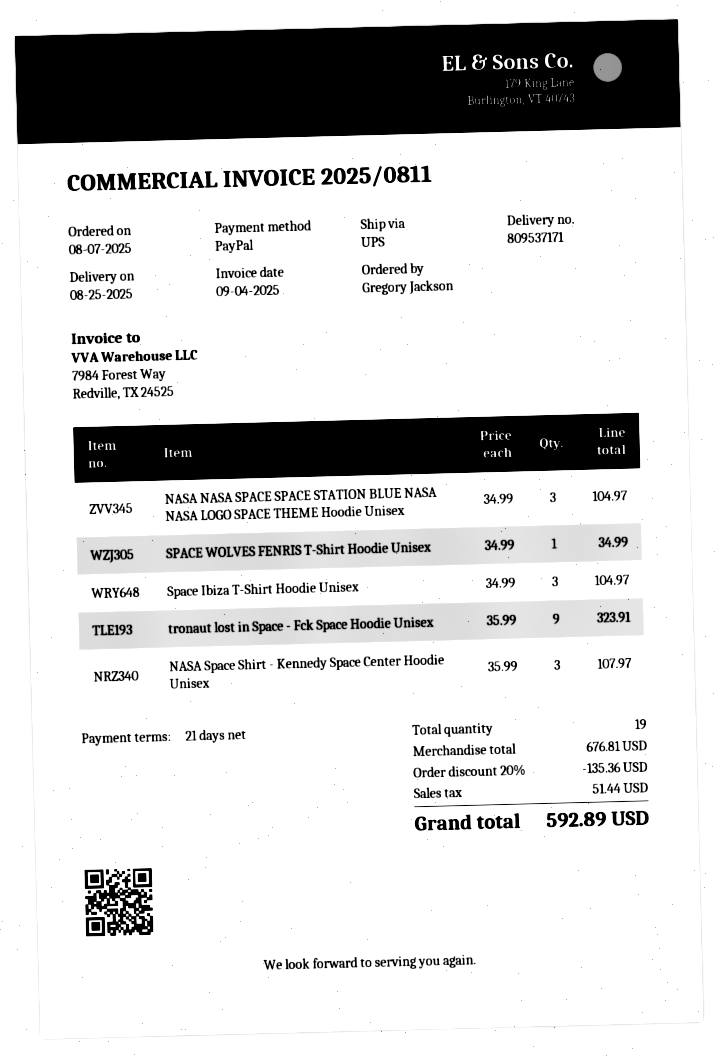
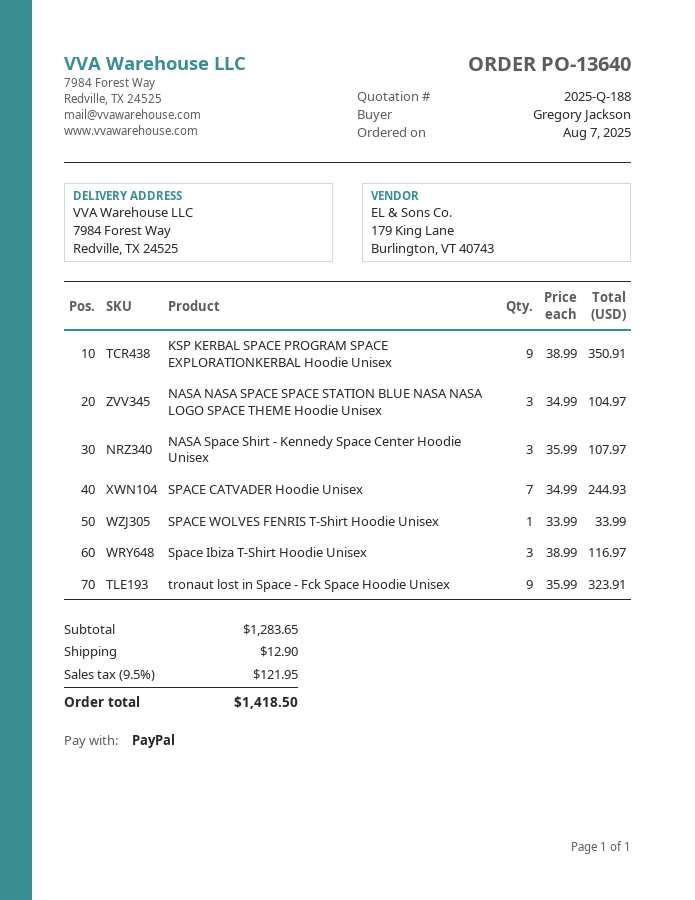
SPACE WOLVES FENRIS T-Shirt Hoodie Unisex: 1 x 34.99 = 34.99 -> 1 x 33.99 = 33.99
Space Ibiza T-Shirt Hoodie Unisex: 3 x 34.99 = 104.97 -> 3 x 38.99 = 116.97
KSP KERBAL SPACE PROGRAM SPACE EXPLORATIONKERBAL Hoodie Unisex: none -> 9 x 38.99 = 350.91
SPACE CATVADER Hoodie Unisex: none -> 7 x 34.99 = 244.93
subtotal: 676.81 -> 1283.65
discount: 20% = 135.36 -> none
shipping: none -> 12.90
tax: 51.44 -> 121.95
total: 592.89 -> 1418.50

